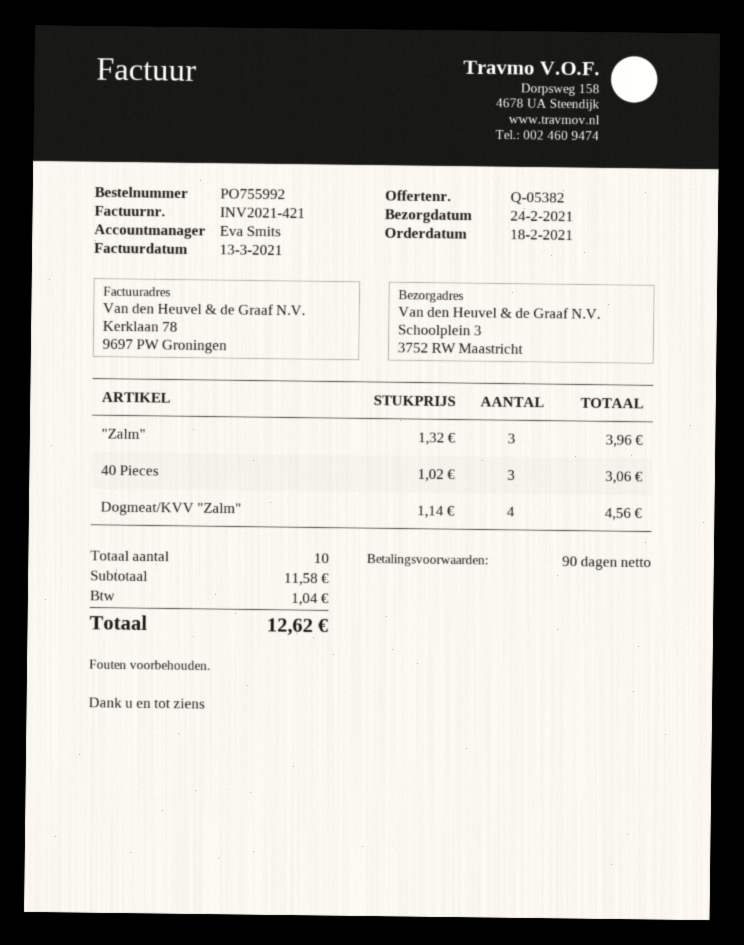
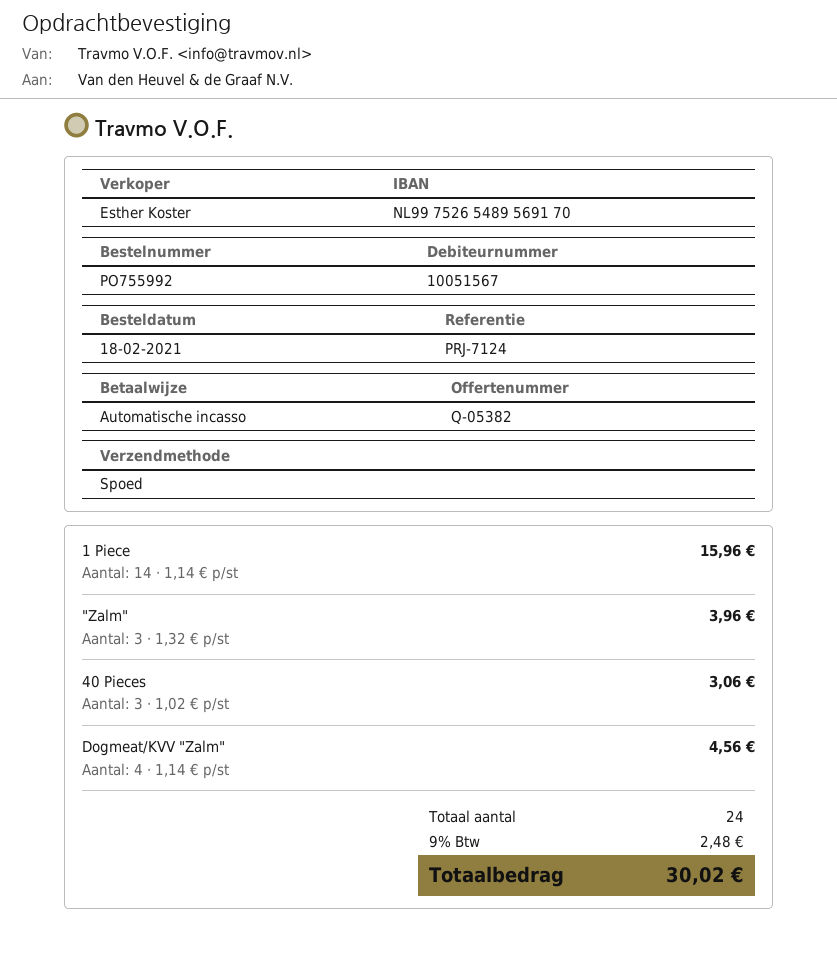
sales rep: Eva Smits -> Esther Koster
1 Piece: none -> 14 x 1.14 = 15.96
total quantity: 10 -> 24
tax: 1.04 -> 2.48
total: 12.62 -> 30.02

